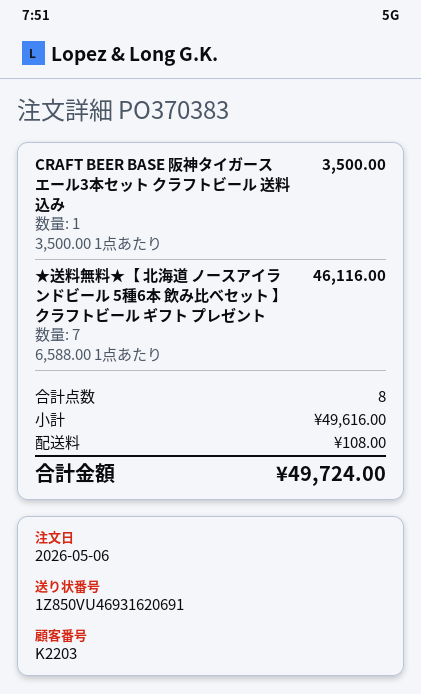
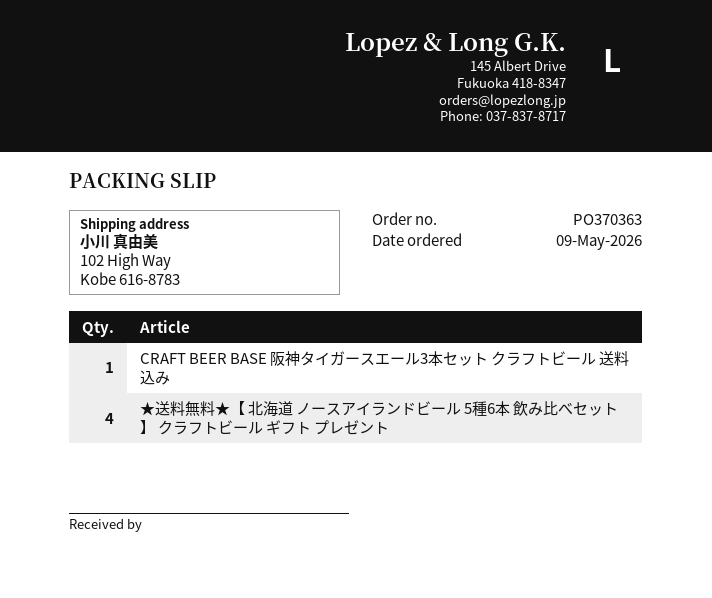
order number: PO370383 -> PO370363
order date: 2026-05-06 -> 2026-05-09
★送料無料★【 北海道 ノースアイランドビール 5種6本 飲み比べセット 】 クラフトビール ギフト プレゼント: 7 -> 4

